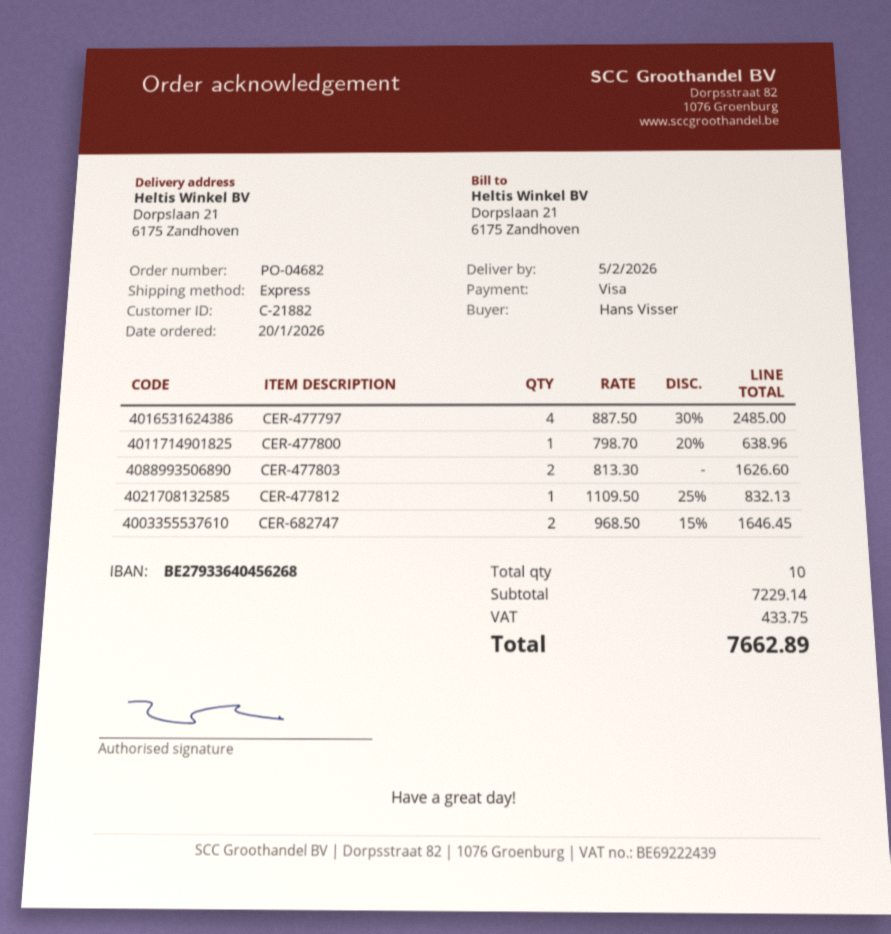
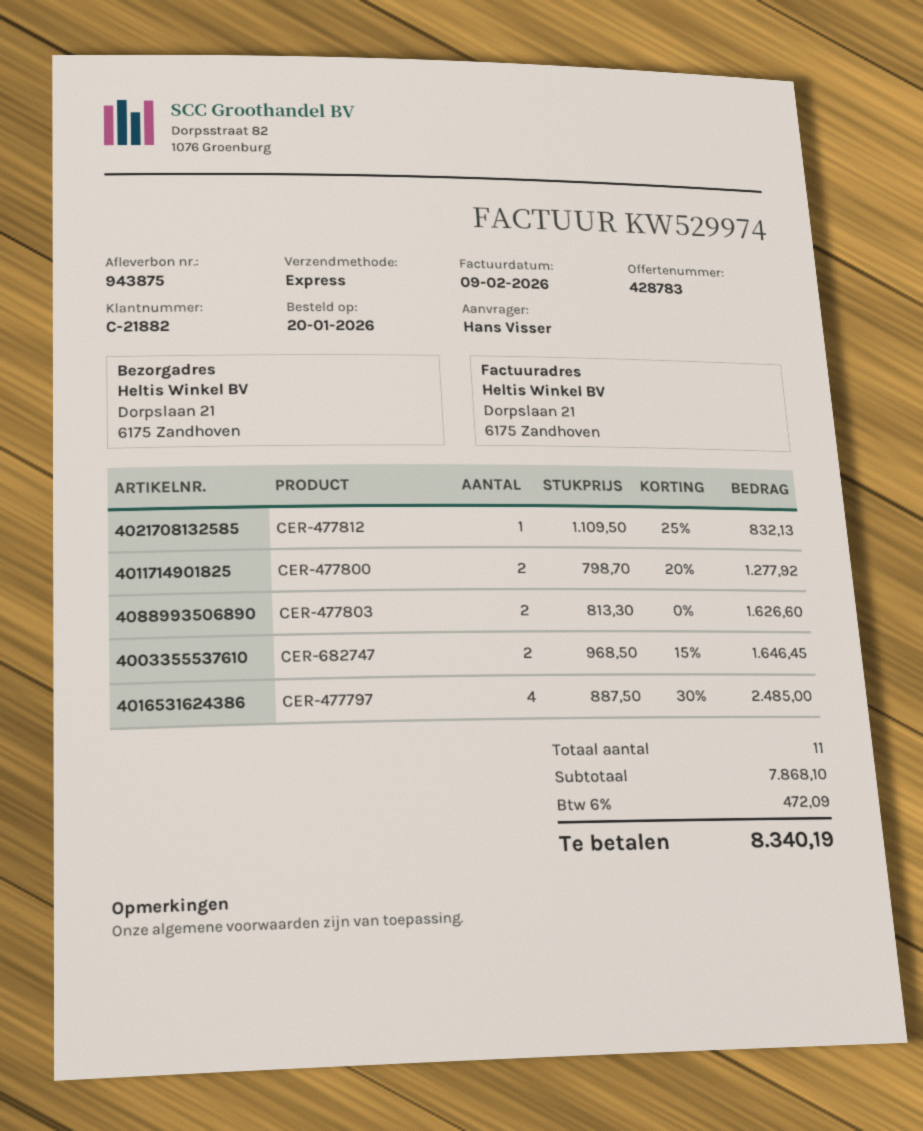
CER-477800: 1 x 798.70 - 20% = 638.96 -> 2 x 798.70 - 20% = 1277.92
total quantity: 10 -> 11
subtotal: 7229.14 -> 7868.10
tax: 433.75 -> 472.09
total: 7662.89 -> 8340.19

